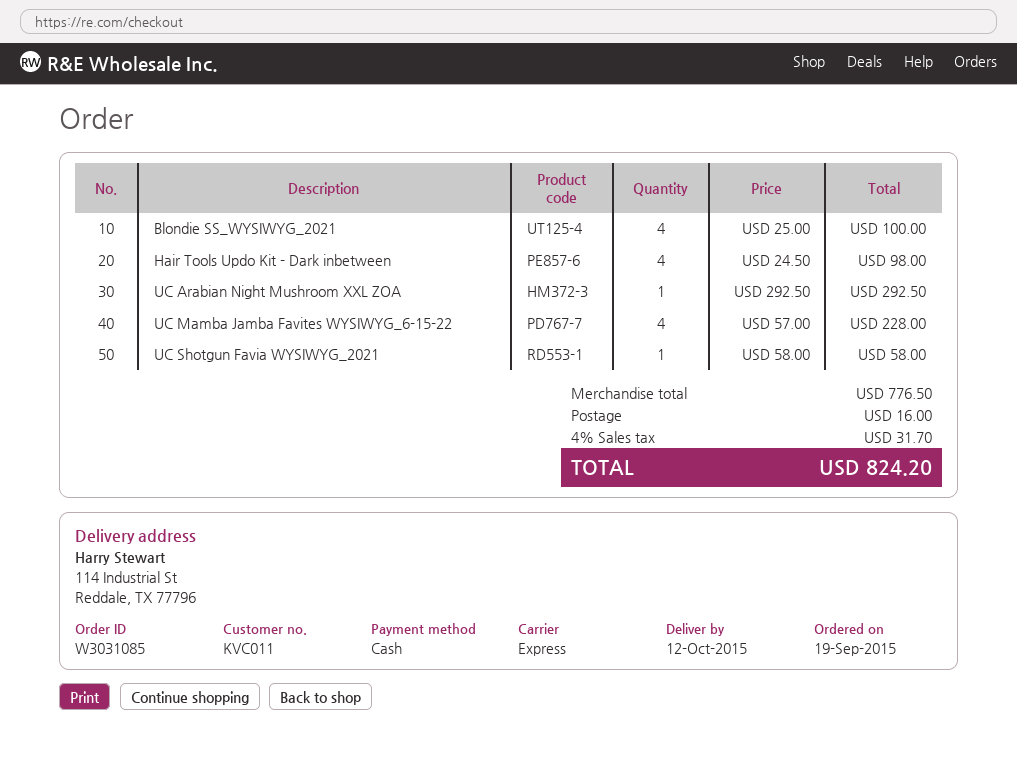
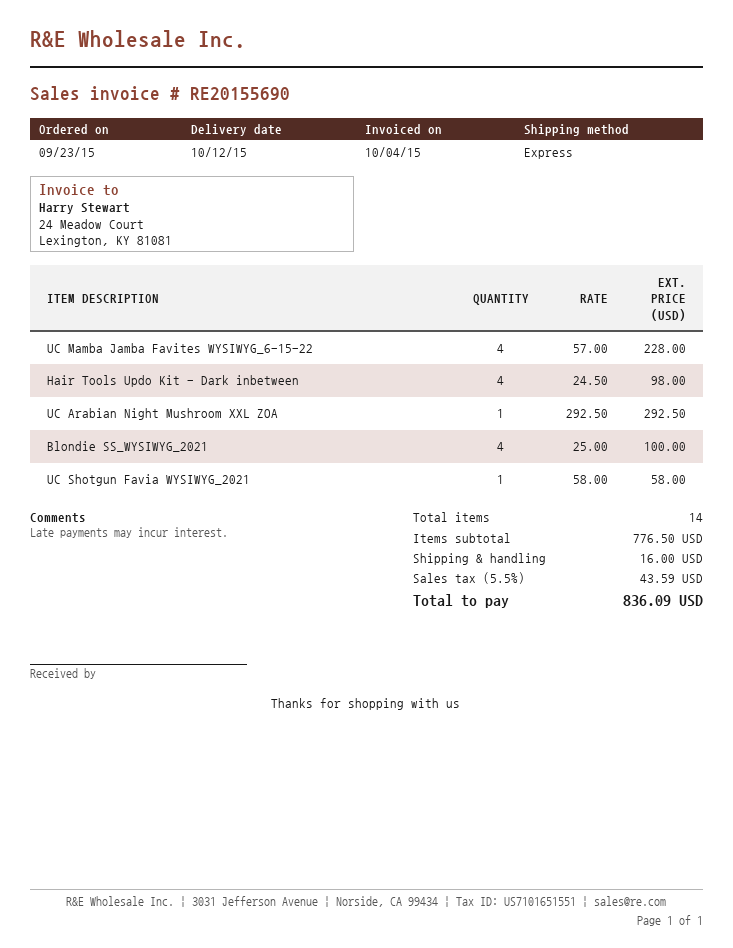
order date: 2015-09-19 -> 2015-09-23
tax: 4% = 31.70 -> 5.5% = 43.59
total: 824.20 -> 836.09

